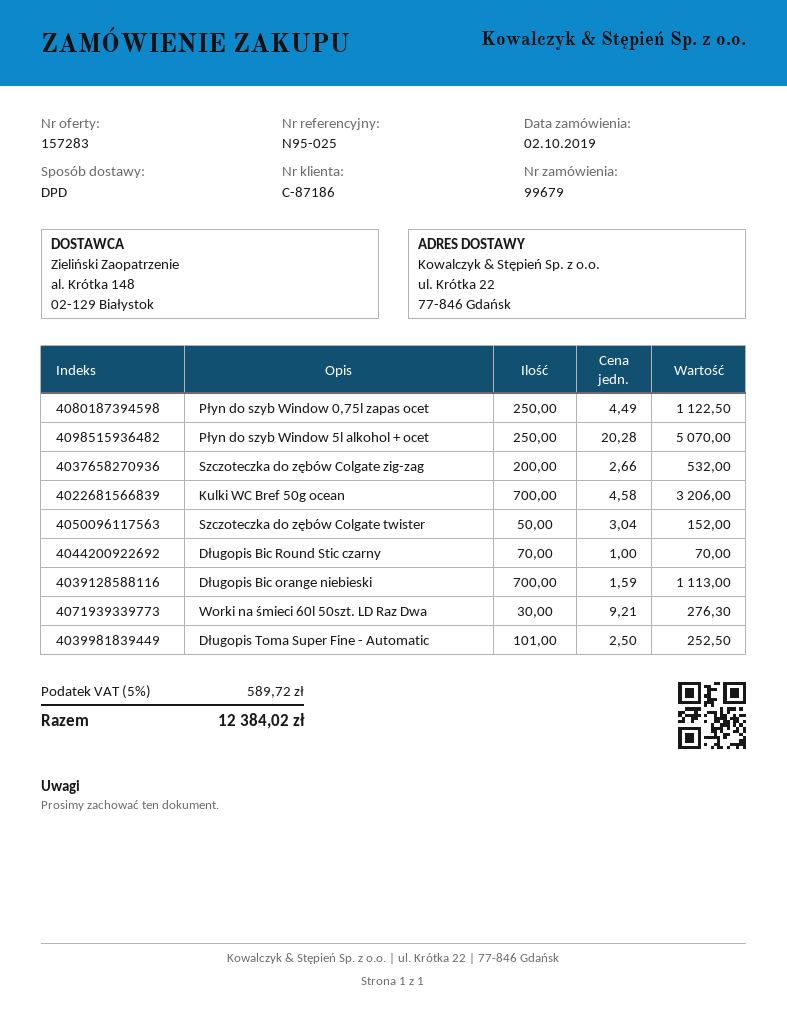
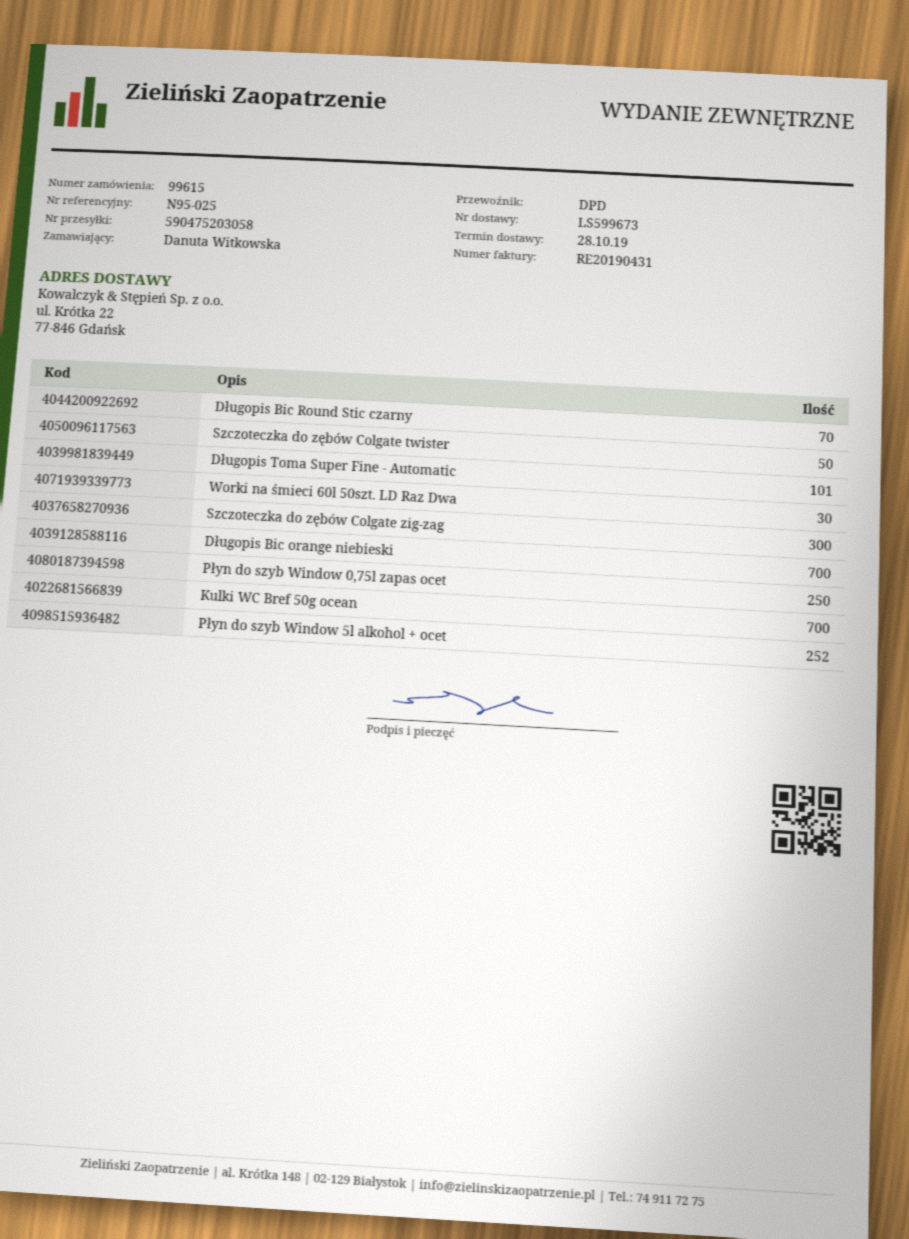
order number: 99679 -> 99615
Płyn do szyb Window 5l alkohol + ocet: 250 -> 252
Szczoteczka do zębów Colgate zig-zag: 200 -> 300

